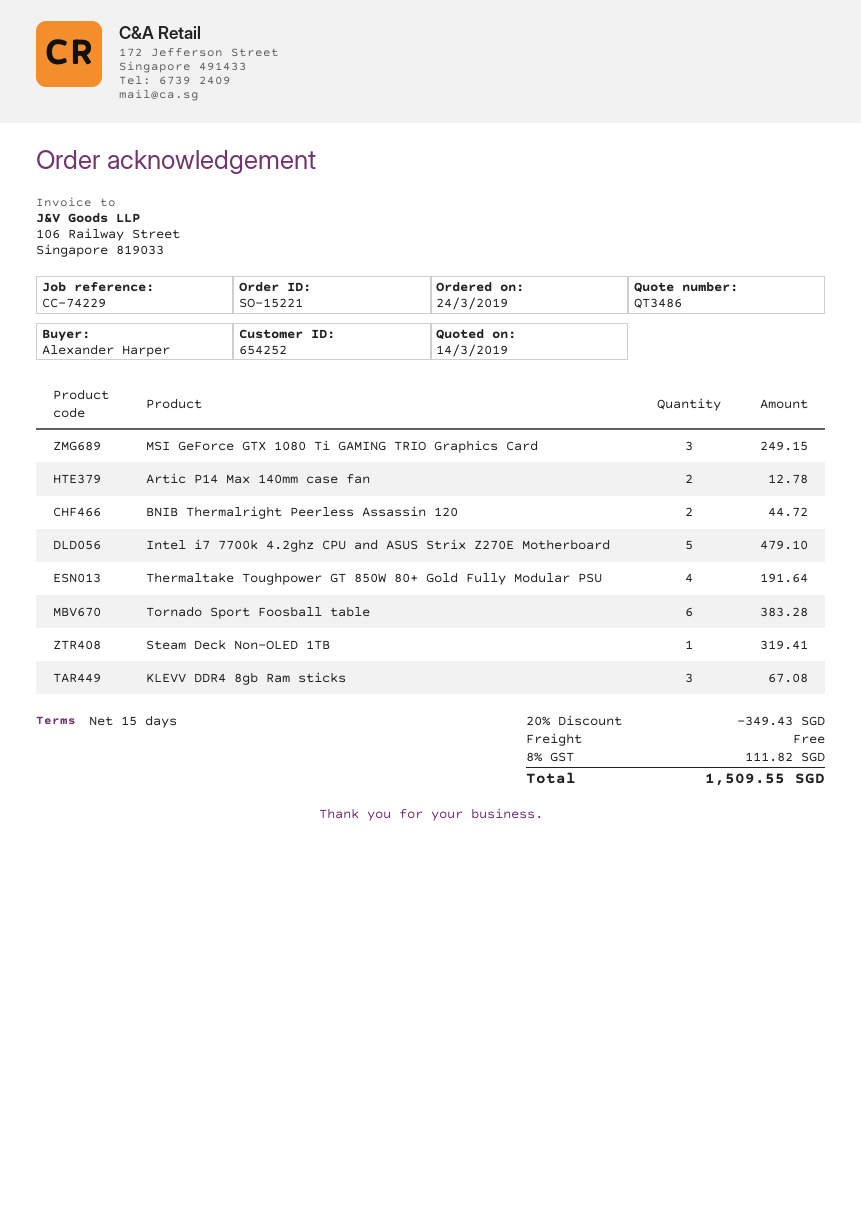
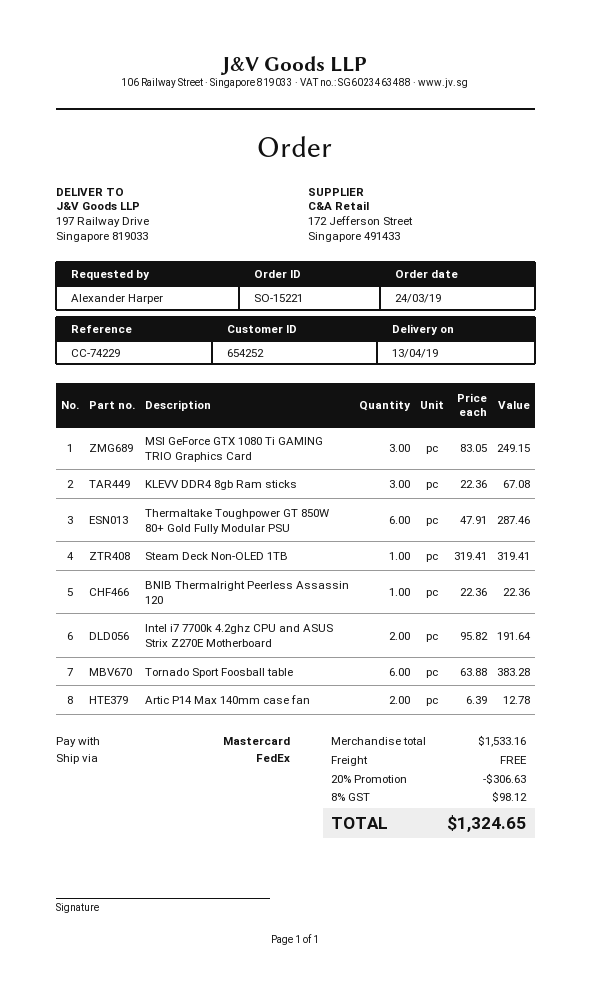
BNIB Thermalright Peerless Assassin 120: 2 for 44.72 -> 1 for 22.36
Intel i7 7700k 4.2ghz CPU and ASUS Strix Z270E Motherboard: 5 for 479.10 -> 2 for 191.64
Thermaltake Toughpower GT 850W 80+ Gold Fully Modular PSU: 4 for 191.64 -> 6 for 287.46
discount: 20% = 349.43 -> 20% = 306.63
tax: 8% = 111.82 -> 8% = 98.12
total: 1509.55 -> 1324.65

